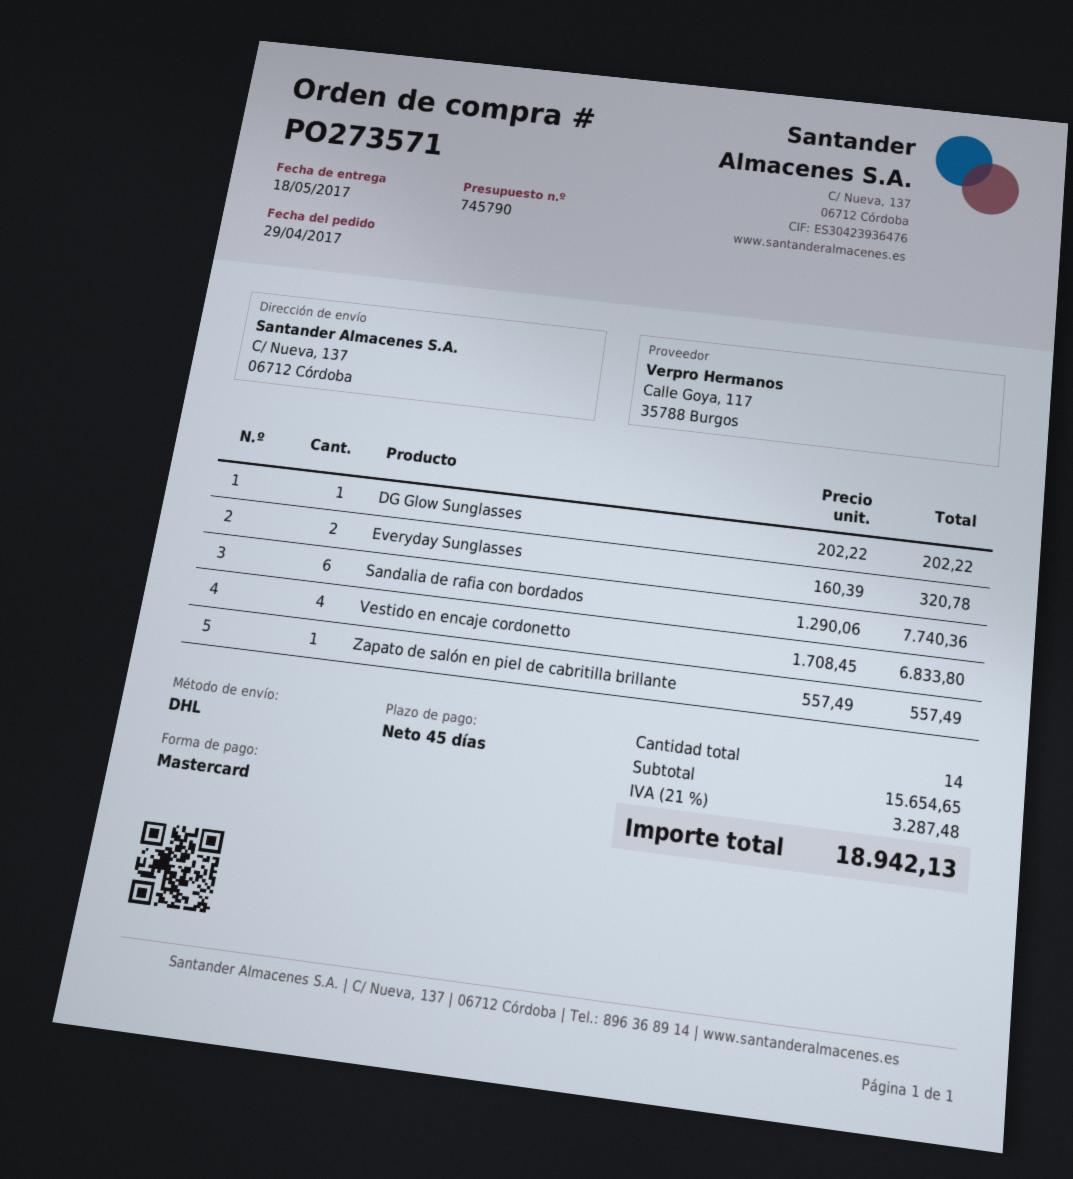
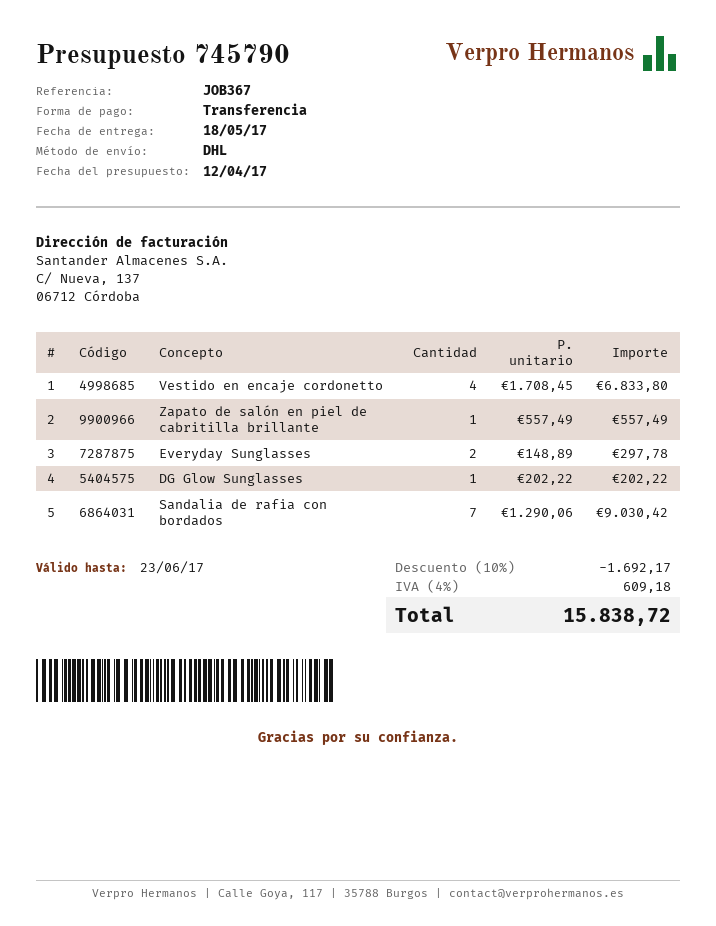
payment method: Mastercard -> bank transfer
Everyday Sunglasses: 2 x 160.39 = 320.78 -> 2 x 148.89 = 297.78
Sandalia de rafia con bordados: 6 x 1290.06 = 7740.36 -> 7 x 1290.06 = 9030.42
discount: none -> 10% = 1692.17
tax: 21% = 3287.48 -> 4% = 609.18
total: 18942.13 -> 15838.72

